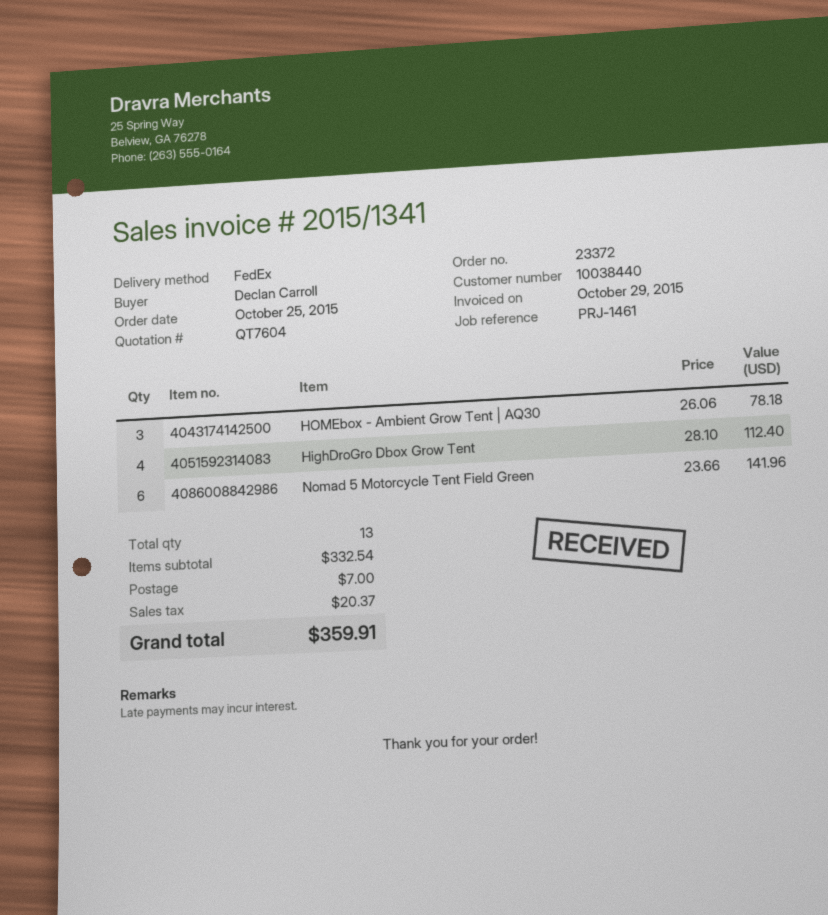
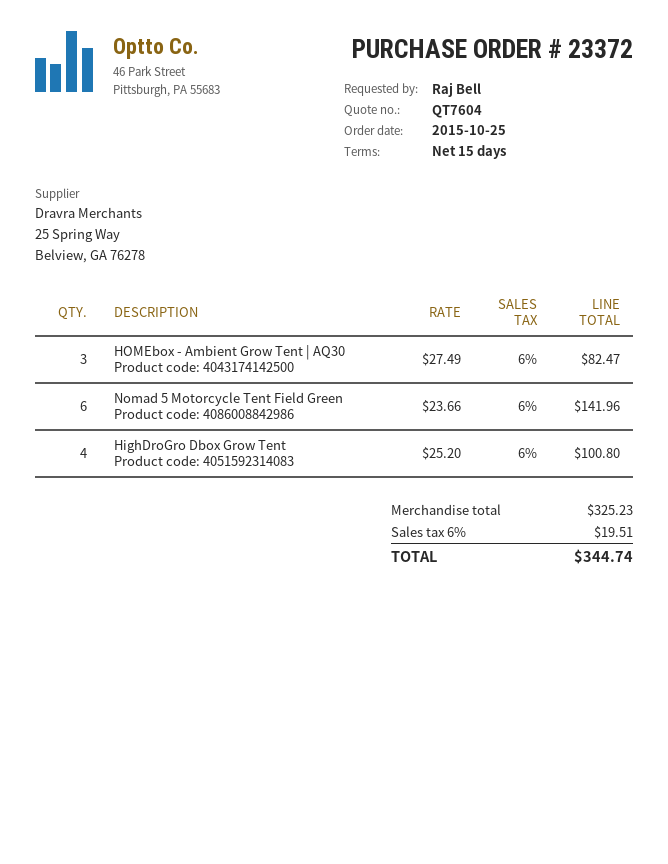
ordered by: Declan Carroll -> Raj Bell
HOMEbox - Ambient Grow Tent | AQ30: 3 x 26.06 = 78.18 -> 3 x 27.49 = 82.47
HighDroGro Dbox Grow Tent: 4 x 28.10 = 112.40 -> 4 x 25.20 = 100.80
subtotal: 332.54 -> 325.23
shipping: 7.00 -> none
tax: 20.37 -> 19.51
total: 359.91 -> 344.74

